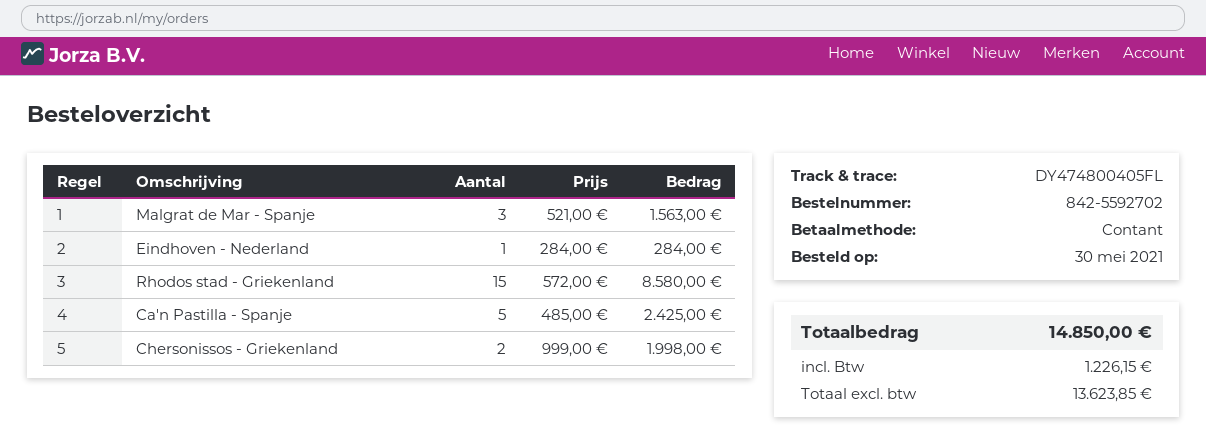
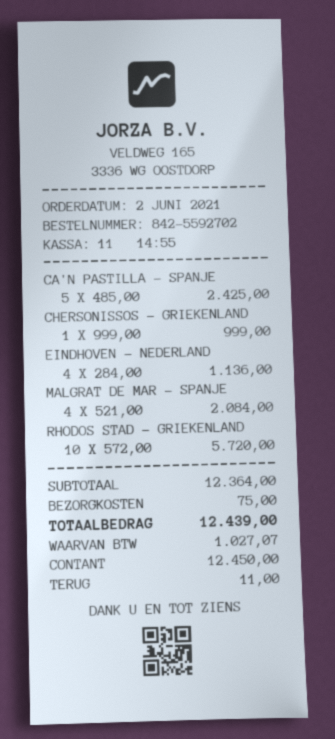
order date: 2021-05-30 -> 2021-06-02
Malgrat de Mar - Spanje: 3 x 521.00 = 1563.00 -> 4 x 521.00 = 2084.00
Eindhoven - Nederland: 1 x 284.00 = 284.00 -> 4 x 284.00 = 1136.00
Rhodos stad - Griekenland: 15 x 572.00 = 8580.00 -> 10 x 572.00 = 5720.00
Chersonissos - Griekenland: 2 x 999.00 = 1998.00 -> 1 x 999.00 = 999.00
shipping: none -> 75.00
tax: 1226.15 -> 1027.07
total: 14850.00 -> 12439.00

